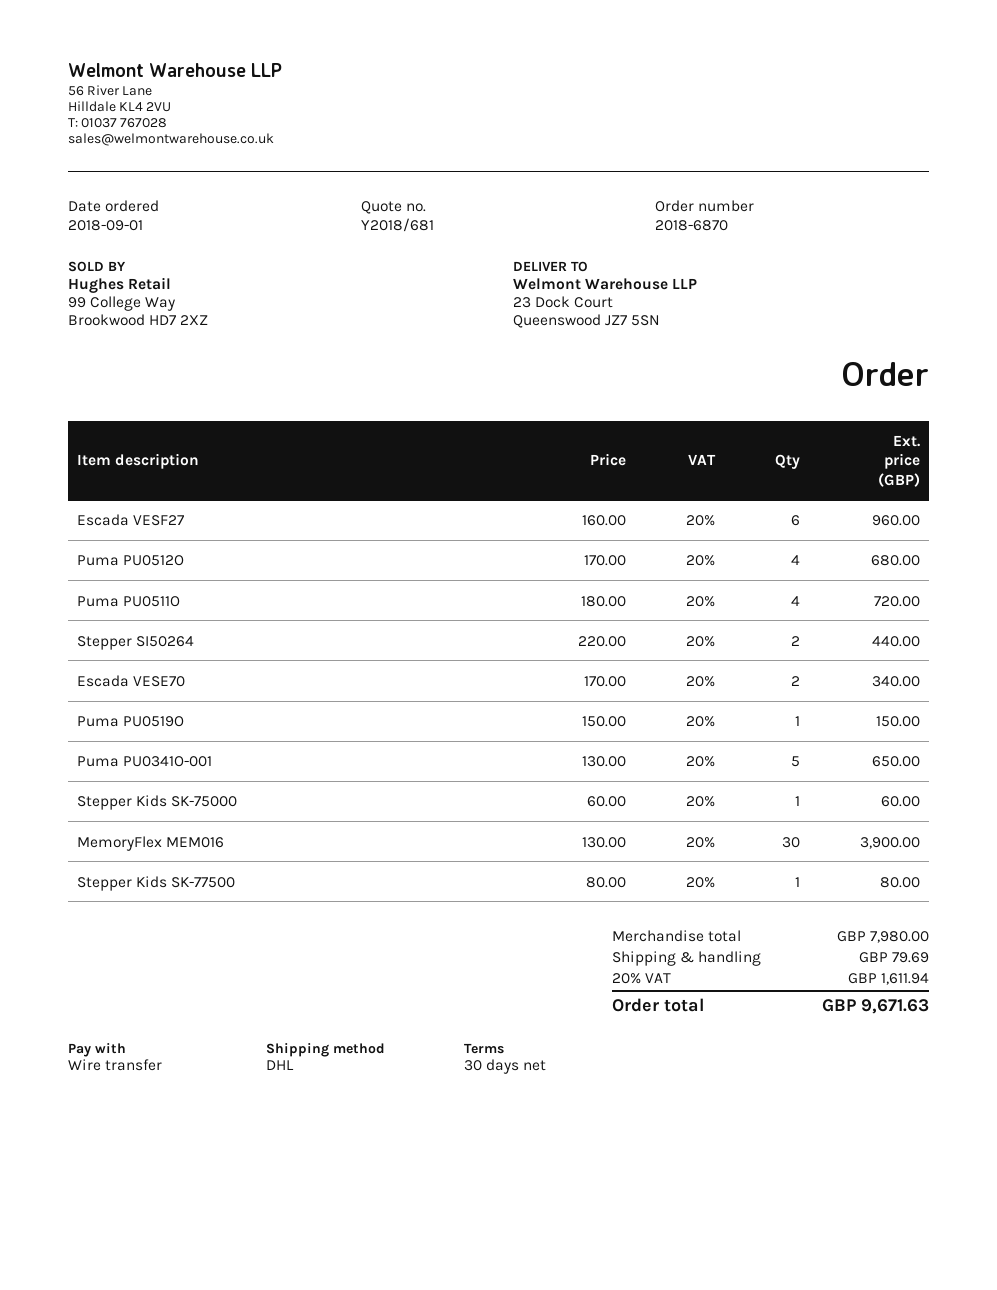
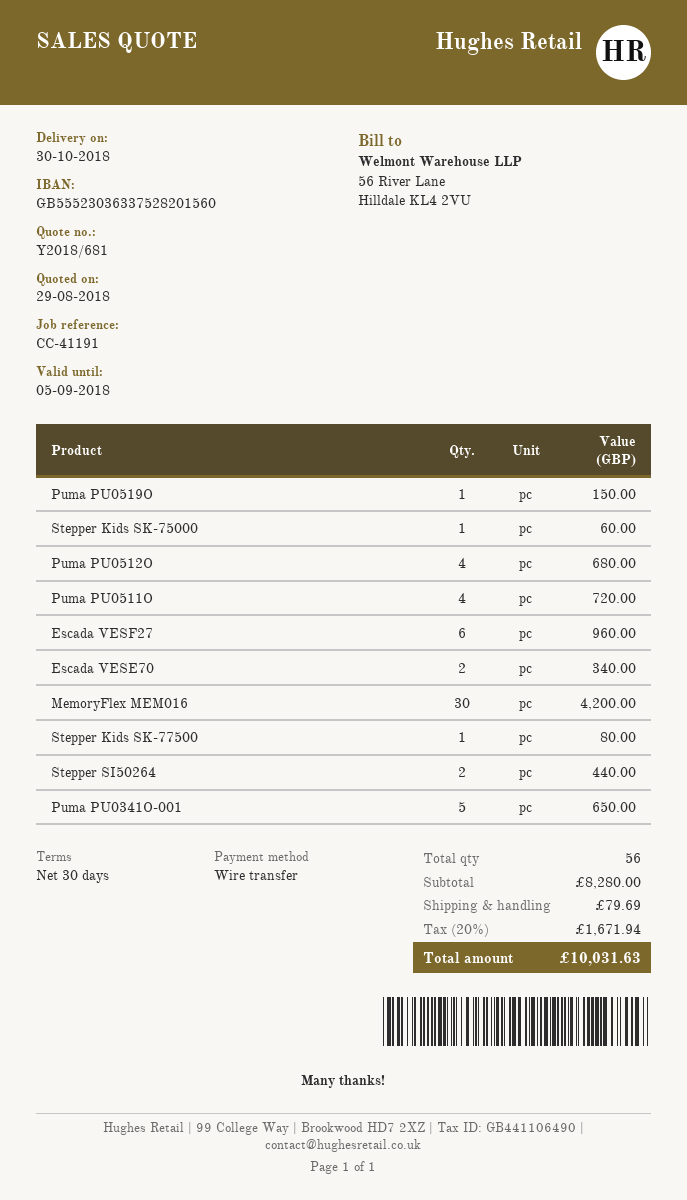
MemoryFlex MEM016: 30 for 3900.00 -> 30 for 4200.00
subtotal: 7980.00 -> 8280.00
tax: 20% = 1611.94 -> 20% = 1671.94
total: 9671.63 -> 10031.63

